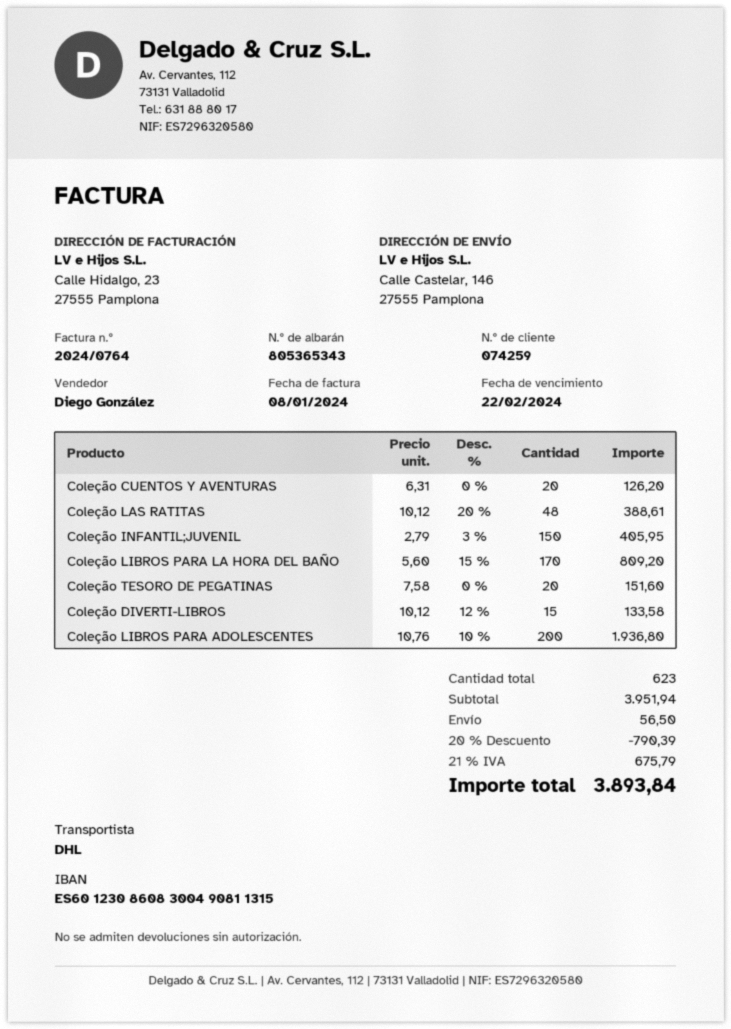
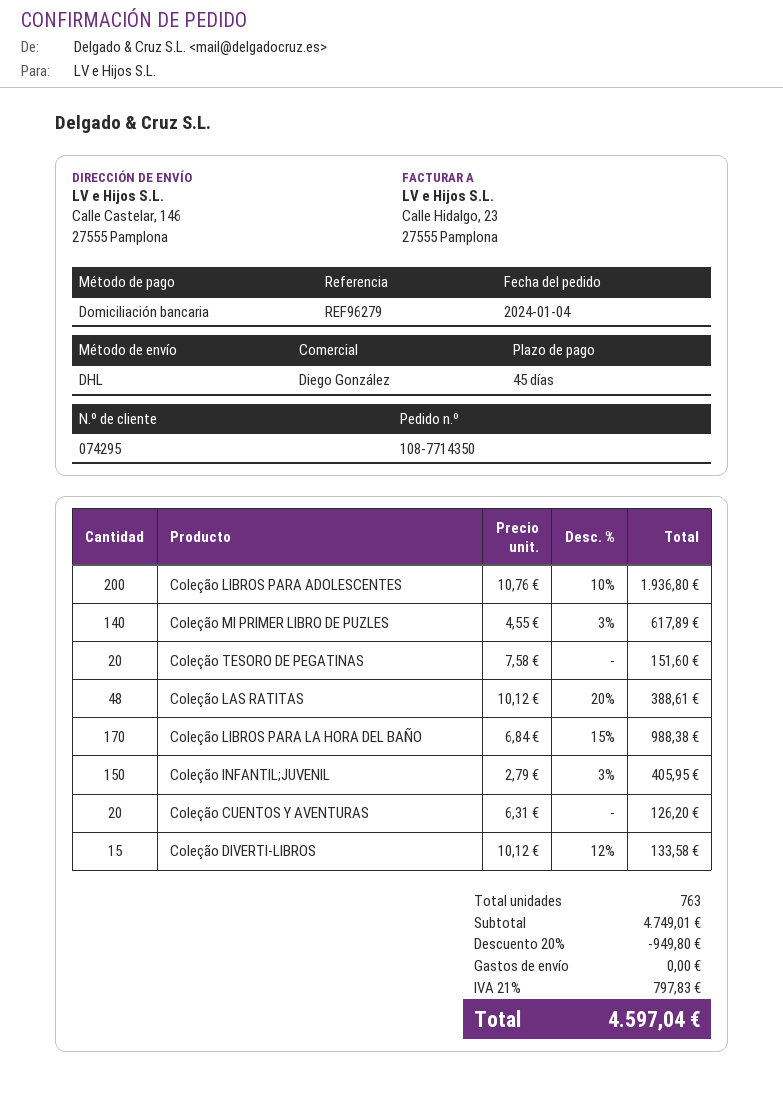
customer number: 074259 -> 074295
Coleção LIBROS PARA LA HORA DEL BAÑO: 170 x 5.60 - 15% = 809.20 -> 170 x 6.84 - 15% = 988.38
Coleção MI PRIMER LIBRO DE PUZLES: none -> 140 x 4.55 - 3% = 617.89
total quantity: 623 -> 763
subtotal: 3951.94 -> 4749.01
discount: 20% = 790.39 -> 20% = 949.80
shipping: 56.50 -> 0.00
tax: 21% = 675.79 -> 21% = 797.83
total: 3893.84 -> 4597.04

